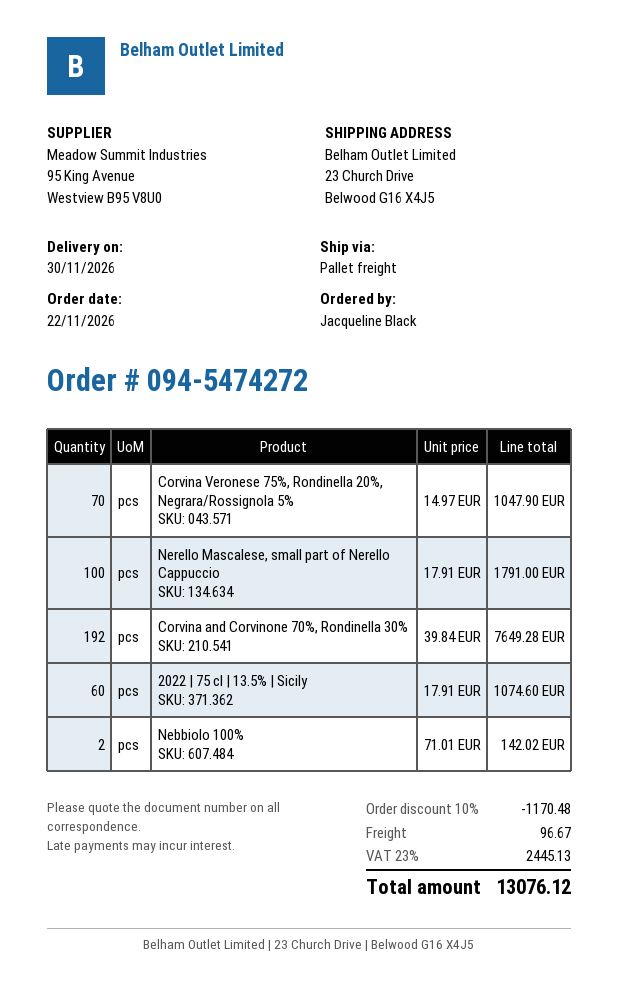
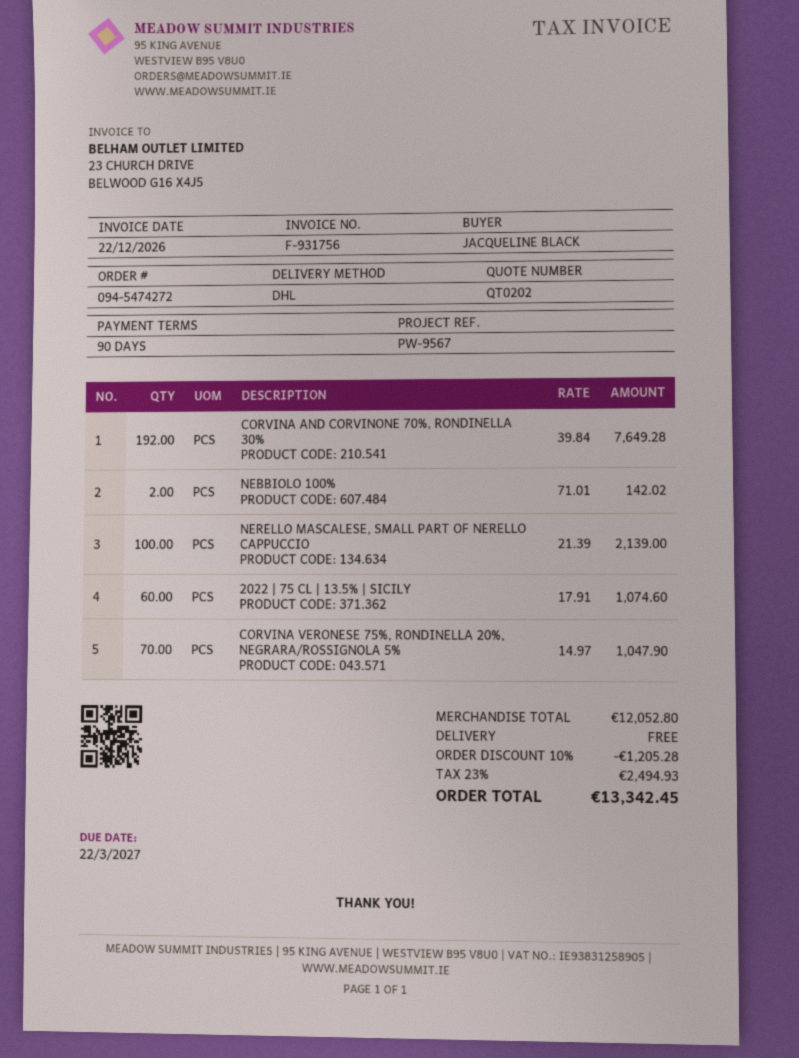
shipping method: pallet freight -> DHL
Nerello Mascalese, small part of Nerello Cappuccio: 100 x 17.91 = 1791.00 -> 100 x 21.39 = 2139.00
discount: 10% = 1170.48 -> 10% = 1205.28
shipping: 96.67 -> 0.00
tax: 23% = 2445.13 -> 23% = 2494.93
total: 13076.12 -> 13342.45

